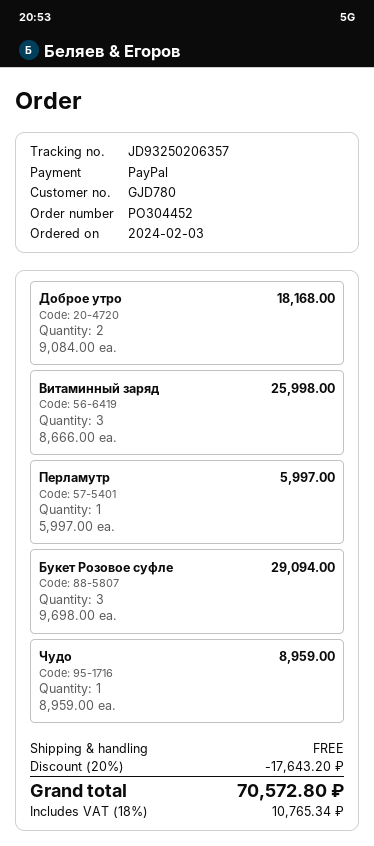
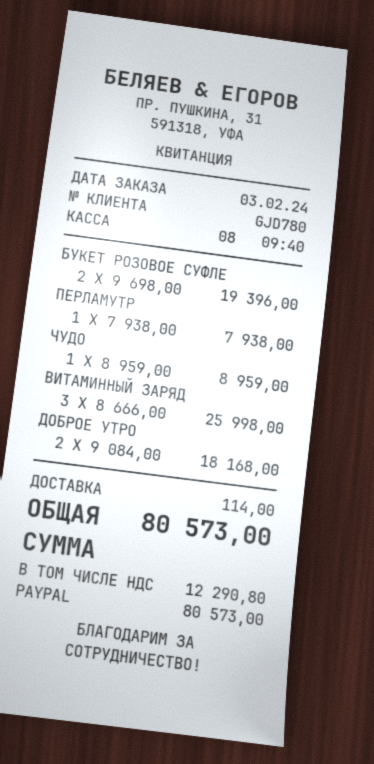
Перламутр: 1 x 5997.00 = 5997.00 -> 1 x 7938.00 = 7938.00
Букет Розовое суфле: 3 x 9698.00 = 29094.00 -> 2 x 9698.00 = 19396.00
discount: 20% = 17643.20 -> none
shipping: 0.00 -> 114.00
tax: 10765.34 -> 12290.80
total: 70572.80 -> 80573.00

